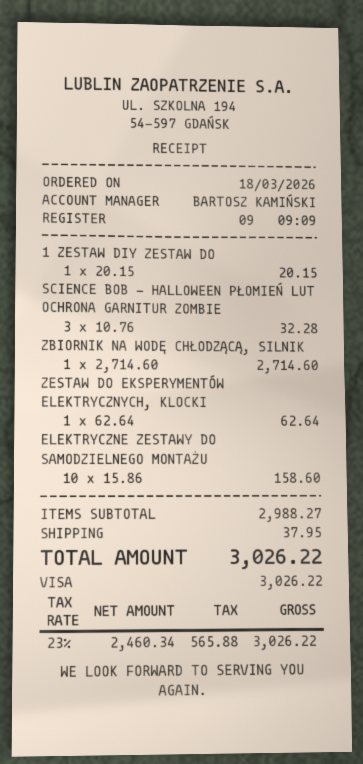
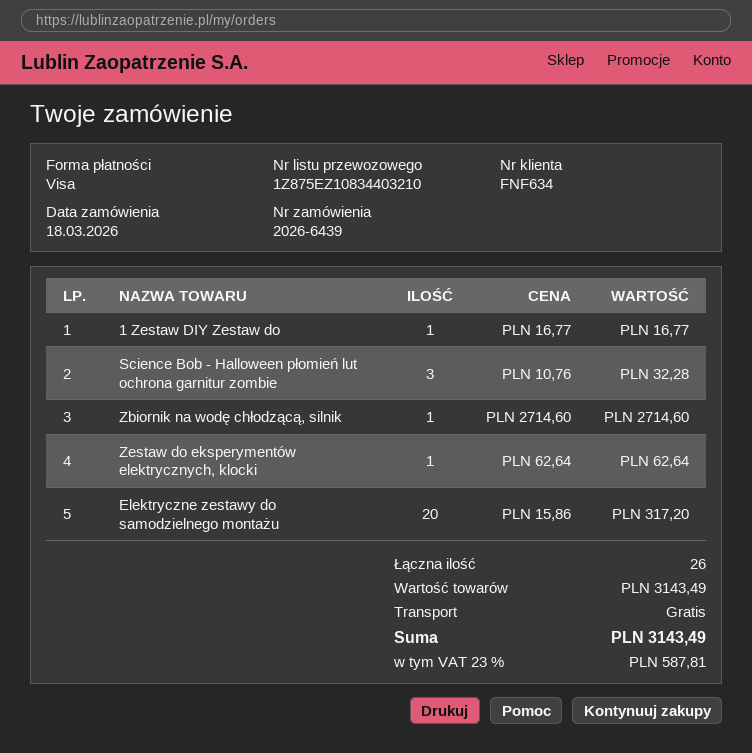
1 ZESTAW DIY ZESTAW DO: 1 x 20.15 = 20.15 -> 1 x 16.77 = 16.77
ELEKTRYCZNE ZESTAWY DO SAMODZIELNEGO MONTAŻU: 10 x 15.86 = 158.60 -> 20 x 15.86 = 317.20
subtotal: 2988.27 -> 3143.49
shipping: 37.95 -> 0.00
tax: 23% = 565.88 -> 23% = 587.81
total: 3026.22 -> 3143.49

